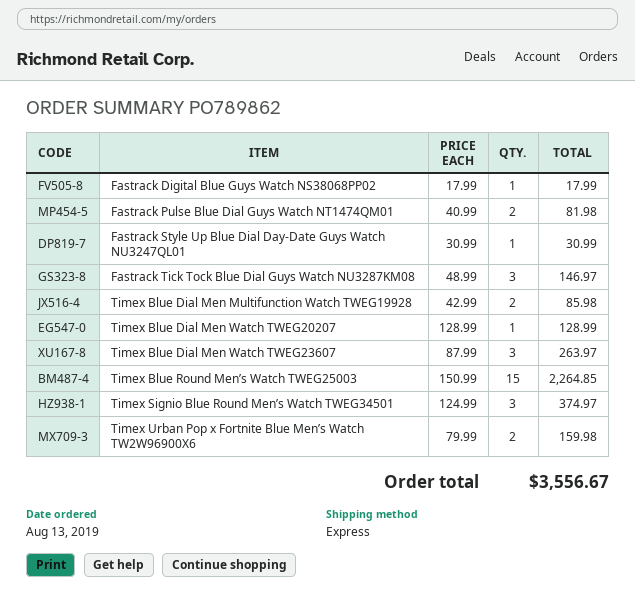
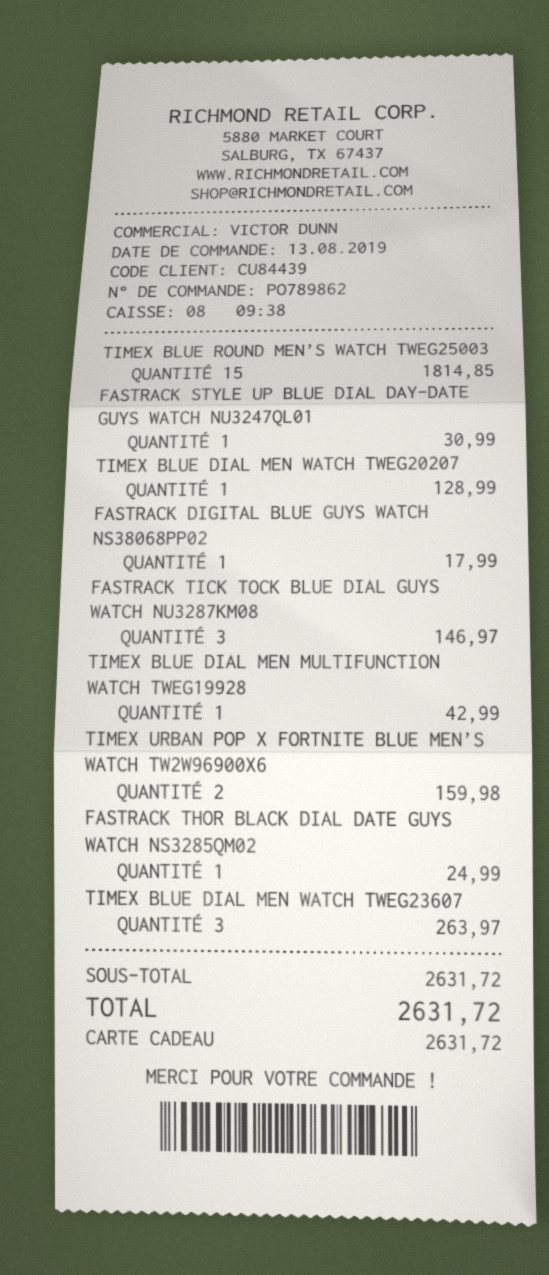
Fastrack Pulse Blue Dial Guys Watch NT1474QM01: 2 for 81.98 -> none
Timex Blue Dial Men Multifunction Watch TWEG19928: 2 for 85.98 -> 1 for 42.99
Timex Blue Round Men’s Watch TWEG25003: 15 for 2264.85 -> 15 for 1814.85
Timex Signio Blue Round Men’s Watch TWEG34501: 3 for 374.97 -> none
FASTRACK THOR BLACK DIAL DATE GUYS WATCH NS3285QM02: none -> 1 for 24.99
total: 3556.67 -> 2631.72

